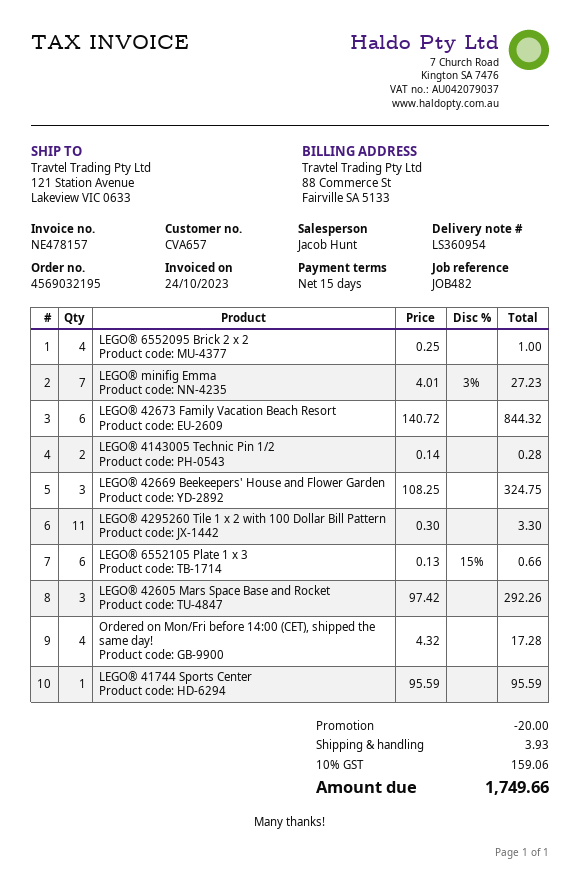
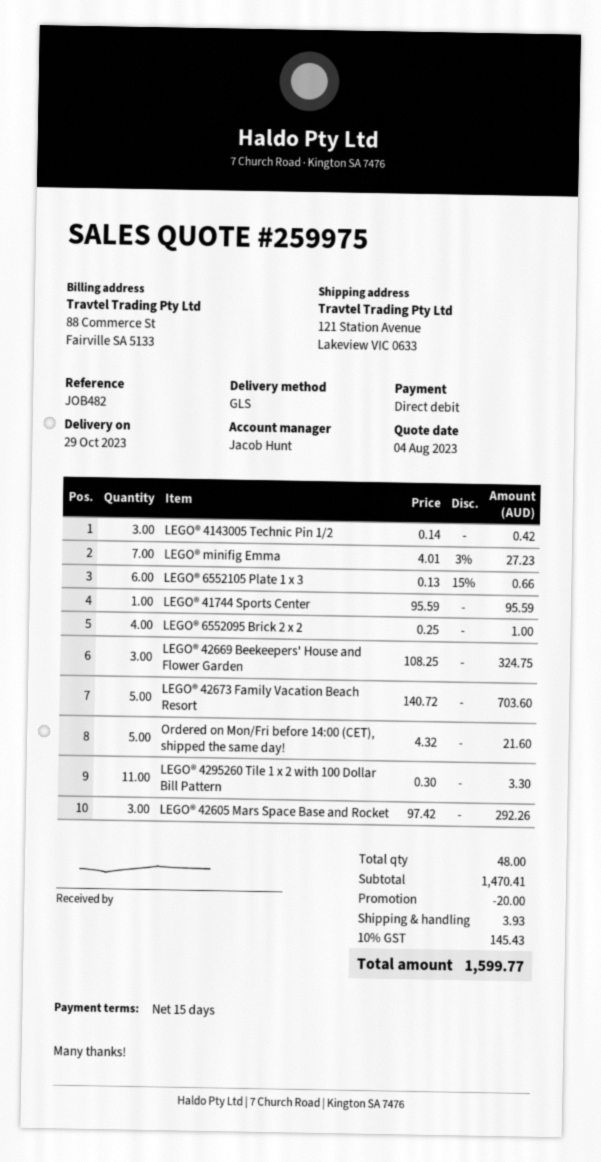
LEGO® 42673 Family Vacation Beach Resort: 6 x 140.72 = 844.32 -> 5 x 140.72 = 703.60
LEGO® 4143005 Technic Pin 1/2: 2 x 0.14 = 0.28 -> 3 x 0.14 = 0.42
Ordered on Mon/Fri before 14:00 (CET), shipped the same day!: 4 x 4.32 = 17.28 -> 5 x 4.32 = 21.60
tax: 10% = 159.06 -> 10% = 145.43
total: 1749.66 -> 1599.77

